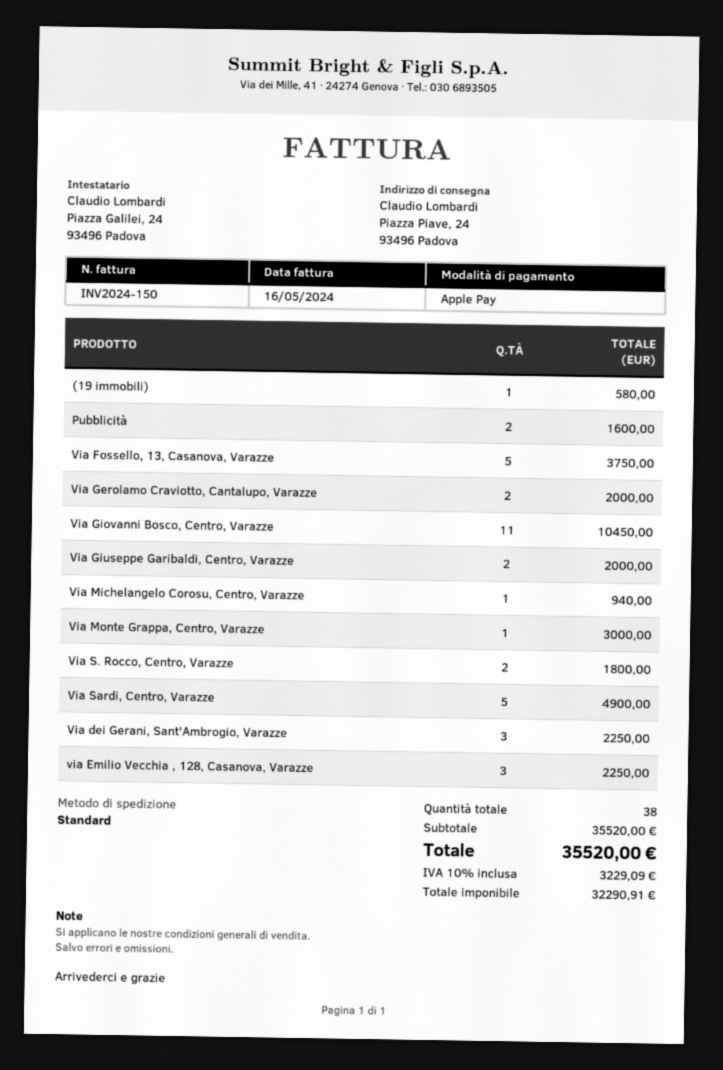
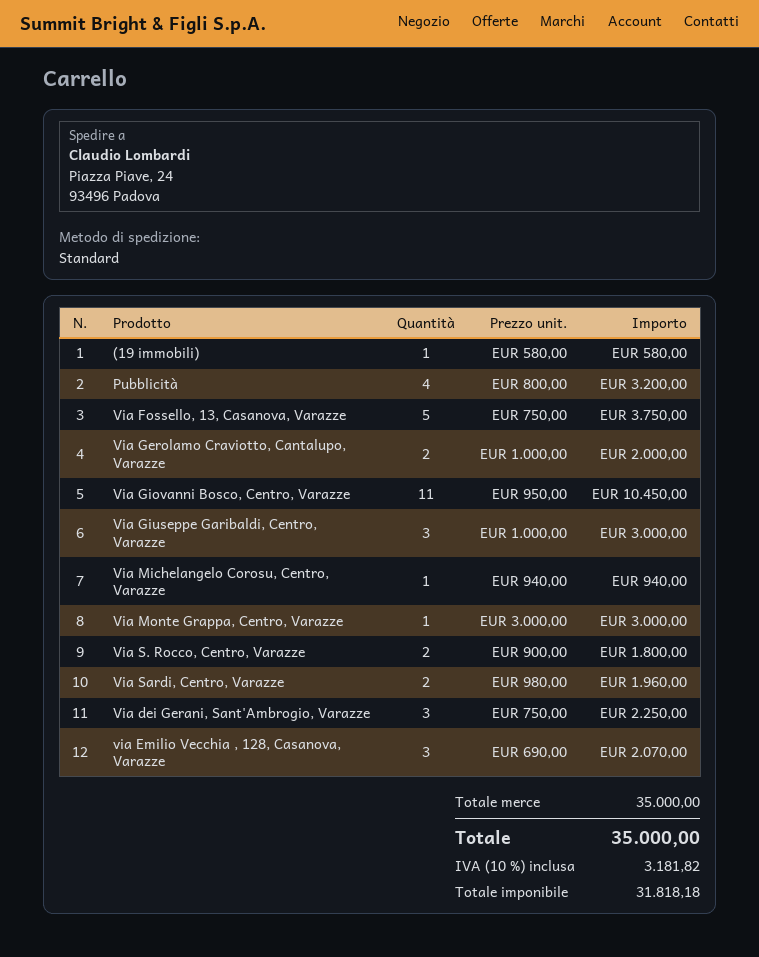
Pubblicità: 2 for 1600.00 -> 4 for 3200.00
Via Giuseppe Garibaldi, Centro, Varazze: 2 for 2000.00 -> 3 for 3000.00
Via Sardi, Centro, Varazze: 5 for 4900.00 -> 2 for 1960.00
via Emilio Vecchia , 128, Casanova, Varazze: 3 for 2250.00 -> 3 for 2070.00
subtotal: 35520.00 -> 35000.00
net: 32290.91 -> 31818.18
tax: 10% = 3229.09 -> 10% = 3181.82
total: 35520.00 -> 35000.00

